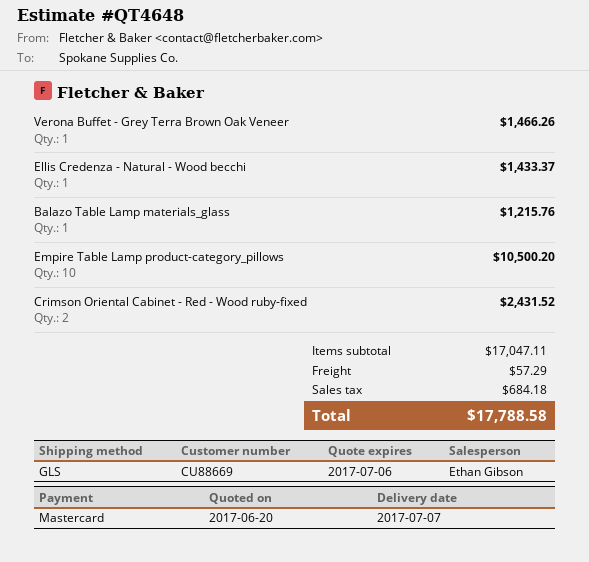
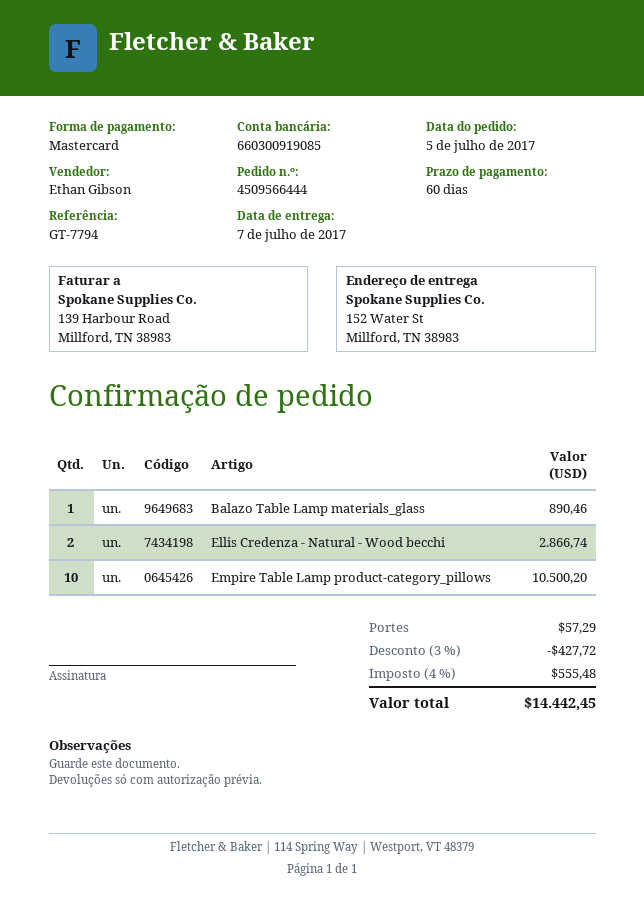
Verona Buffet - Grey Terra Brown Oak Veneer: 1 for 1466.26 -> none
Ellis Credenza - Natural - Wood becchi: 1 for 1433.37 -> 2 for 2866.74
Balazo Table Lamp materials_glass: 1 for 1215.76 -> 1 for 890.46
Crimson Oriental Cabinet - Red - Wood ruby-fixed: 2 for 2431.52 -> none
discount: none -> 3% = 427.72
tax: 684.18 -> 555.48
total: 17788.58 -> 14442.45

